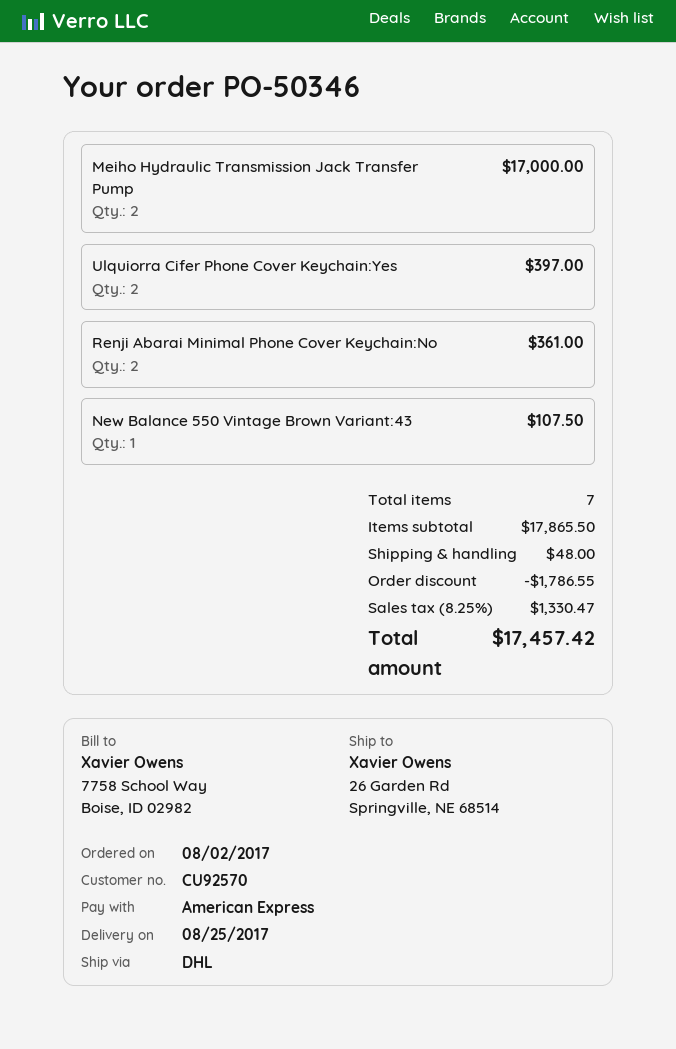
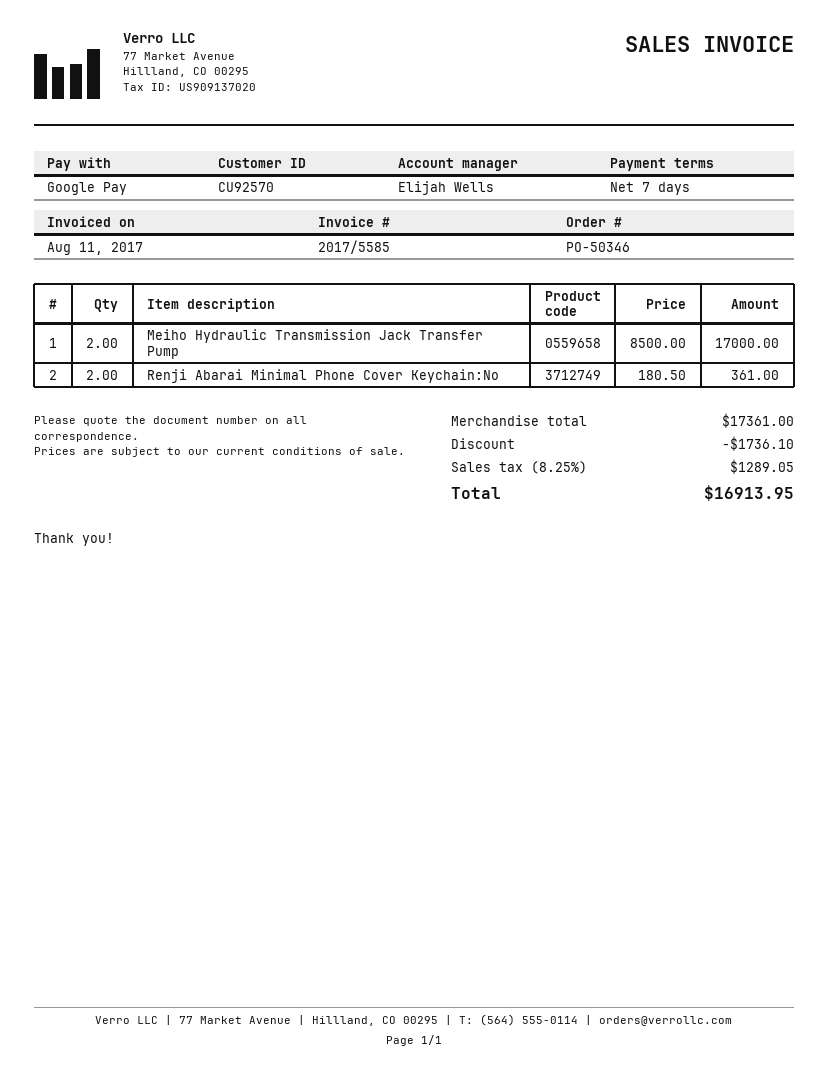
payment method: American Express -> Google Pay
Ulquiorra Cifer Phone Cover Keychain:Yes: 2 for 397.00 -> none
New Balance 550 Vintage Brown Variant:43: 1 for 107.50 -> none
subtotal: 17865.50 -> 17361.00
discount: 1786.55 -> 1736.10
shipping: 48.00 -> none
tax: 8.25% = 1330.47 -> 8.25% = 1289.05
total: 17457.42 -> 16913.95

